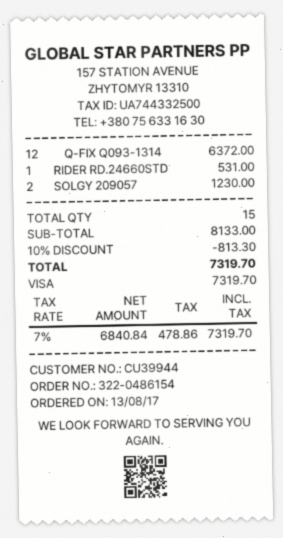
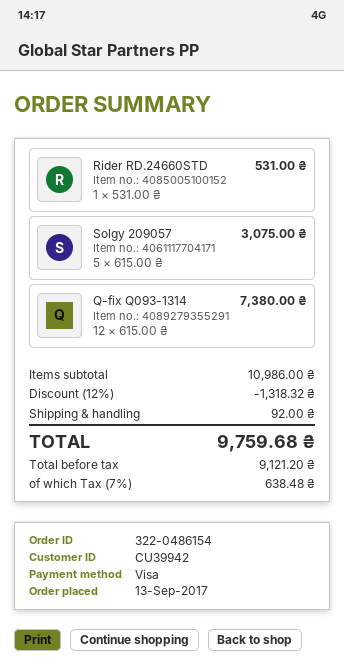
order date: 2017-08-13 -> 2017-09-13
customer number: CU39944 -> CU39942
Q-FIX Q093-1314: 12 for 6372.00 -> 12 for 7380.00
SOLGY 209057: 2 for 1230.00 -> 5 for 3075.00
subtotal: 8133.00 -> 10986.00
discount: 10% = 813.30 -> 12% = 1318.32
shipping: none -> 92.00
net: 6840.84 -> 9121.20
tax: 7% = 478.86 -> 7% = 638.48
total: 7319.70 -> 9759.68

